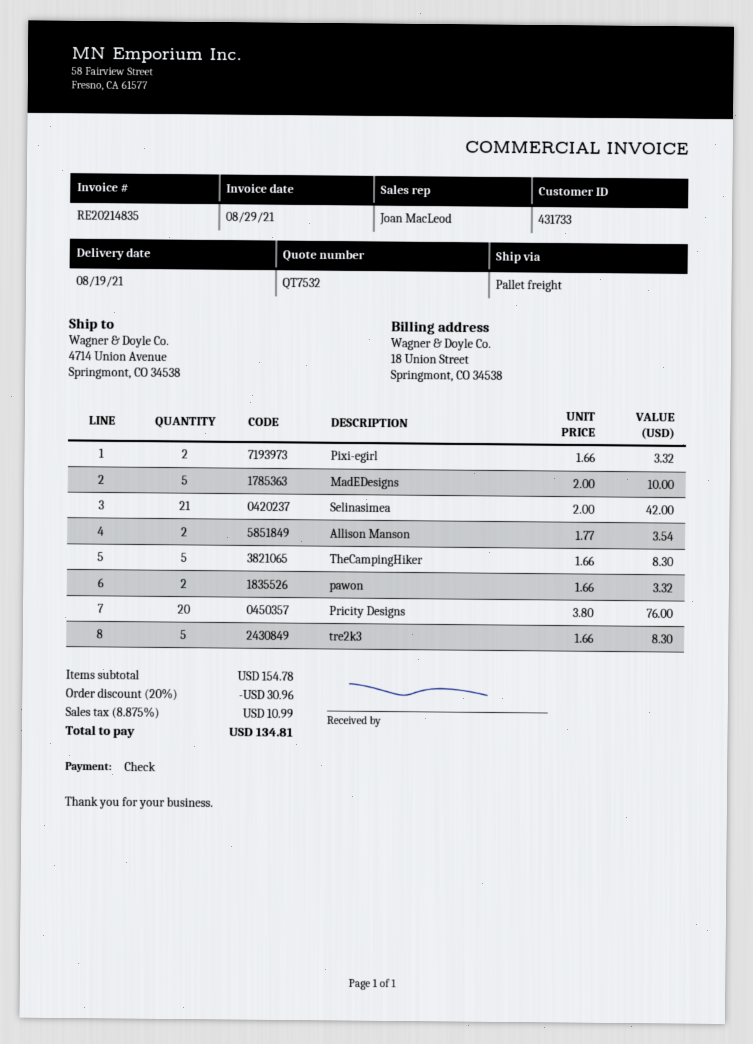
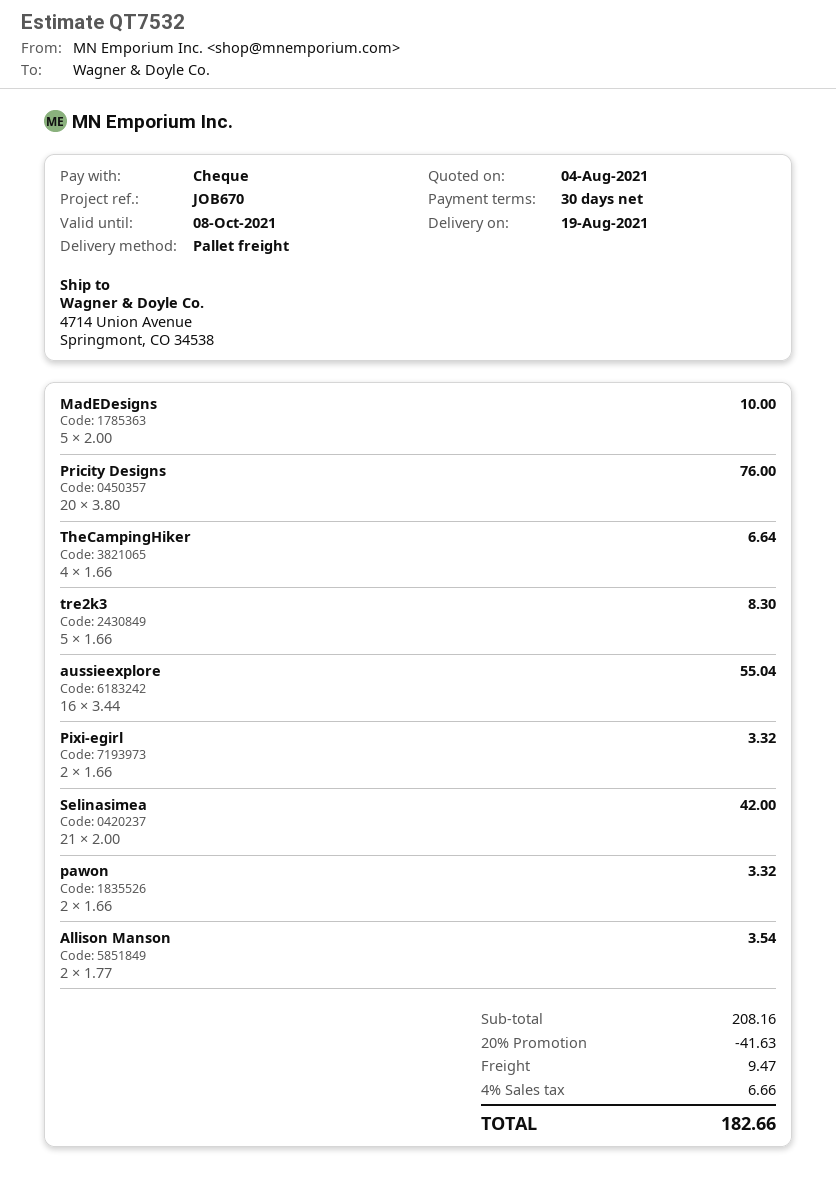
TheCampingHiker: 5 x 1.66 = 8.30 -> 4 x 1.66 = 6.64
aussieexplore: none -> 16 x 3.44 = 55.04
subtotal: 154.78 -> 208.16
discount: 20% = 30.96 -> 20% = 41.63
shipping: none -> 9.47
tax: 8.875% = 10.99 -> 4% = 6.66
total: 134.81 -> 182.66

